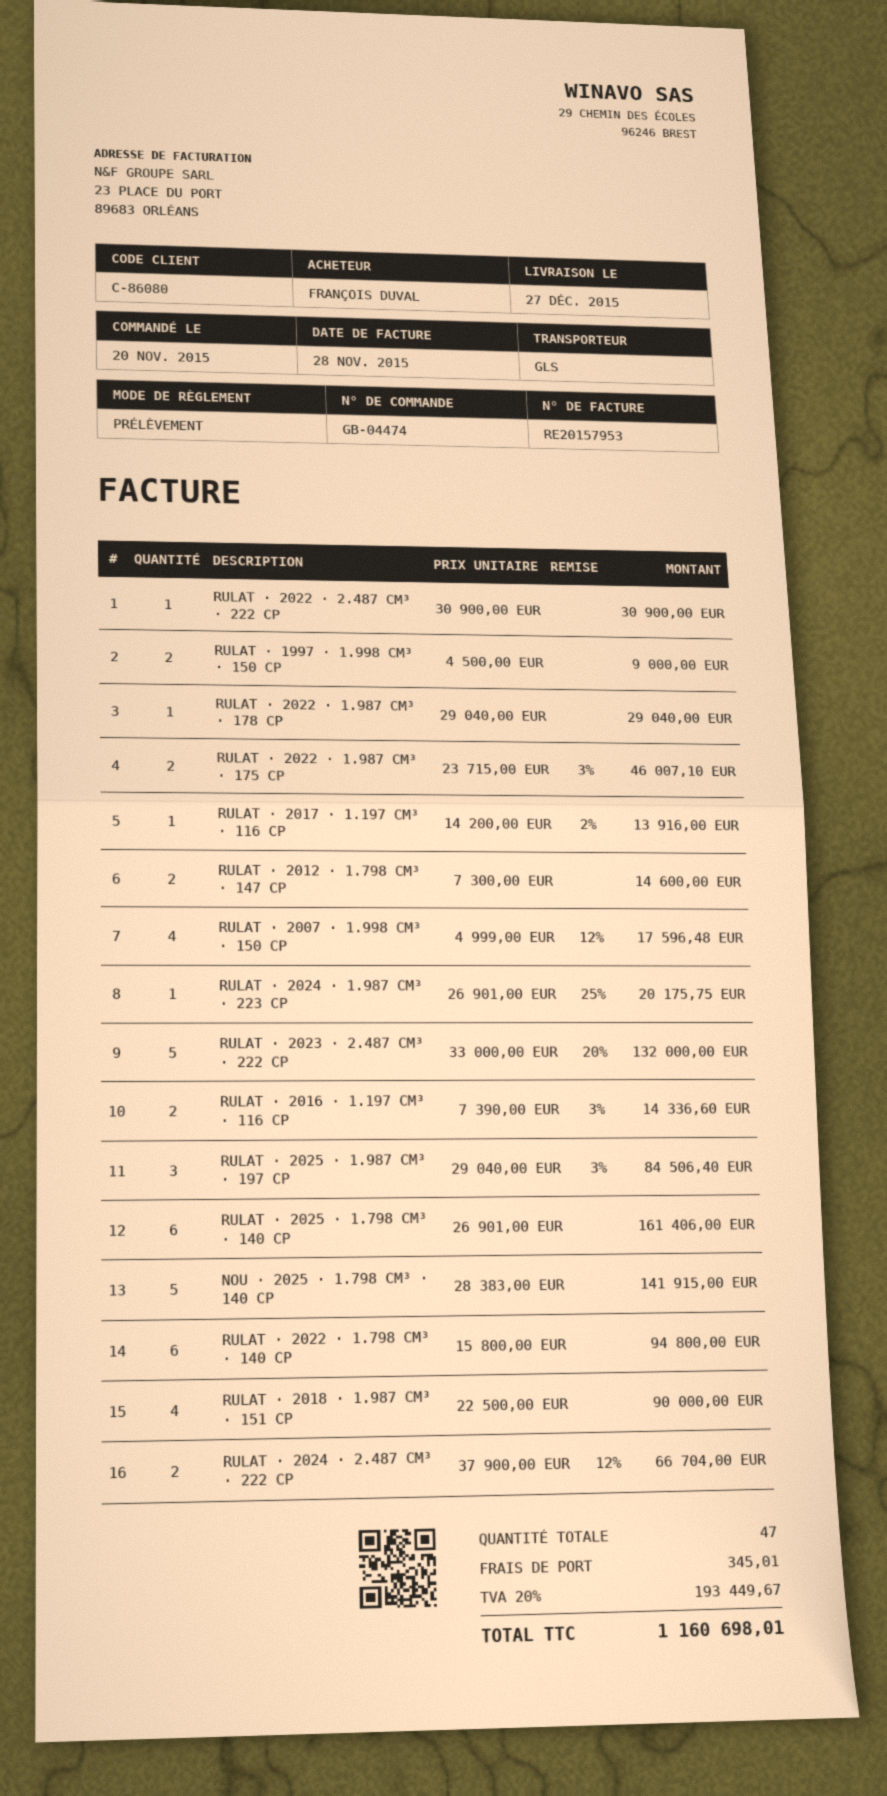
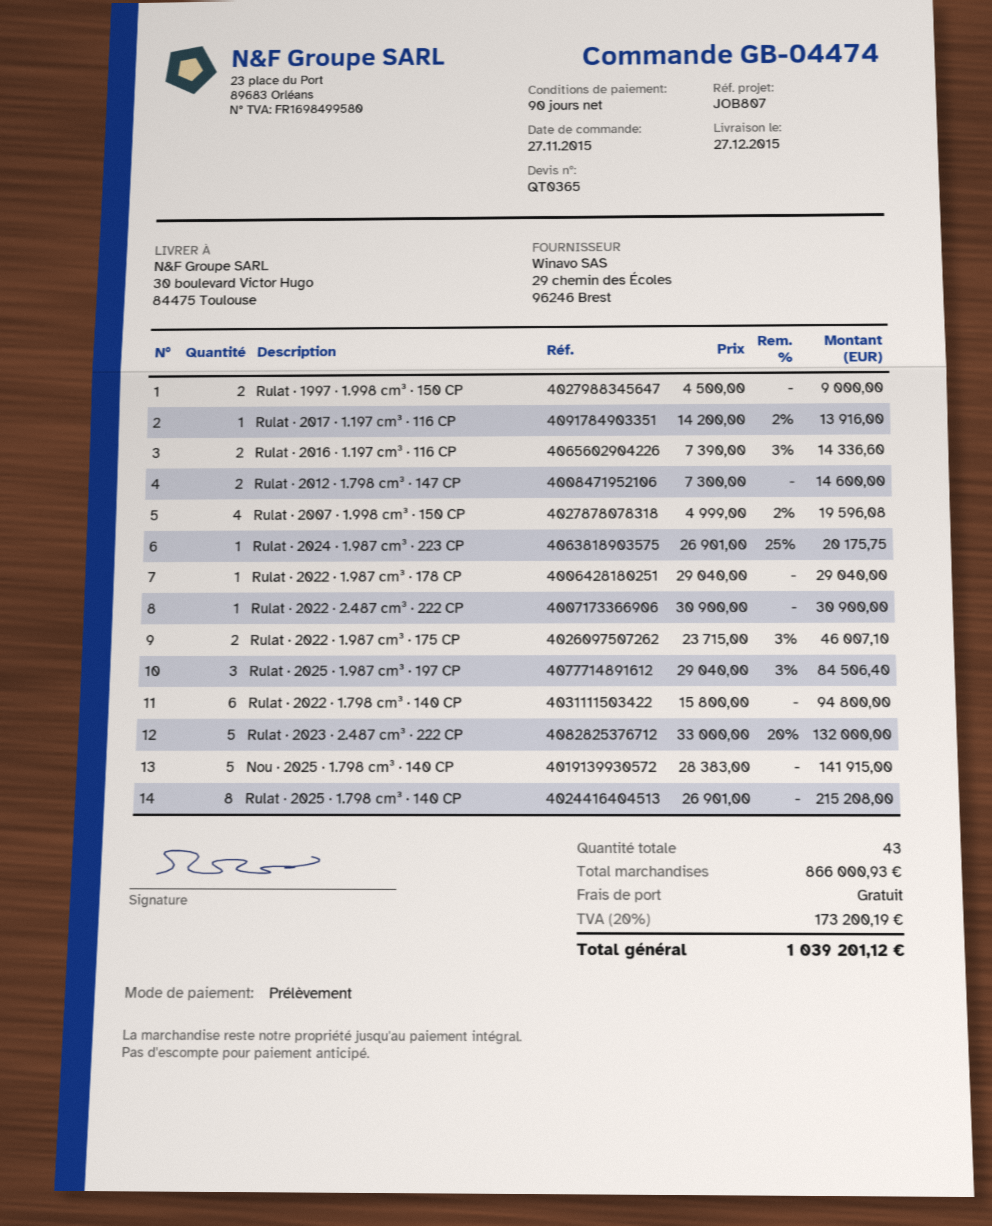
order date: 2015-11-20 -> 2015-11-27
RULAT · 2007 · 1.998 CM³ · 150 CP: 4 x 4999.00 - 12% = 17596.48 -> 4 x 4999.00 - 2% = 19596.08
RULAT · 2025 · 1.798 CM³ · 140 CP: 6 x 26901.00 = 161406.00 -> 8 x 26901.00 = 215208.00
RULAT · 2018 · 1.987 CM³ · 151 CP: 4 x 22500.00 = 90000.00 -> none
RULAT · 2024 · 2.487 CM³ · 222 CP: 2 x 37900.00 - 12% = 66704.00 -> none
total quantity: 47 -> 43
shipping: 345.01 -> 0.00
tax: 20% = 193449.67 -> 20% = 173200.19
total: 1160698.01 -> 1039201.12

